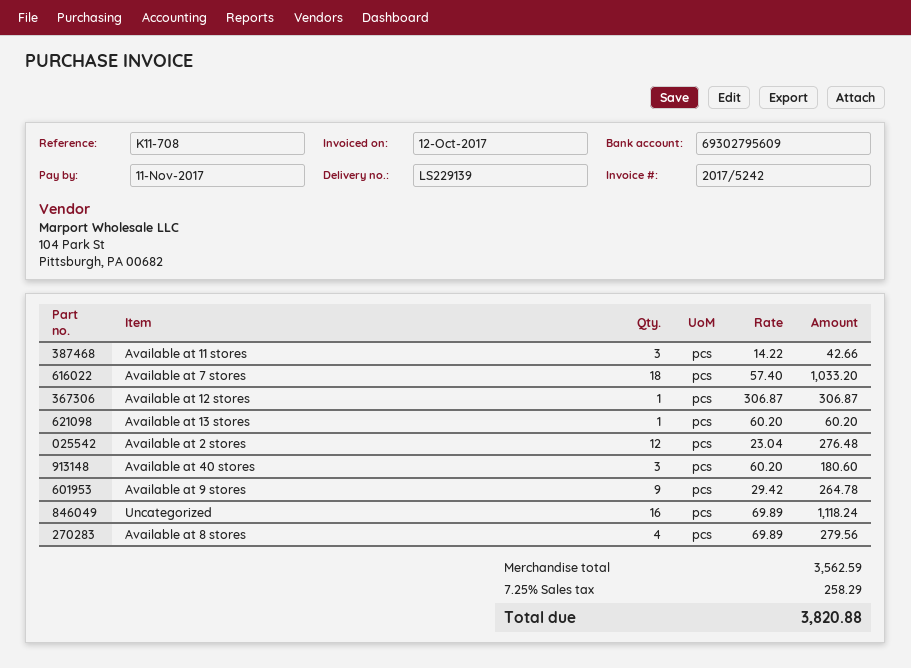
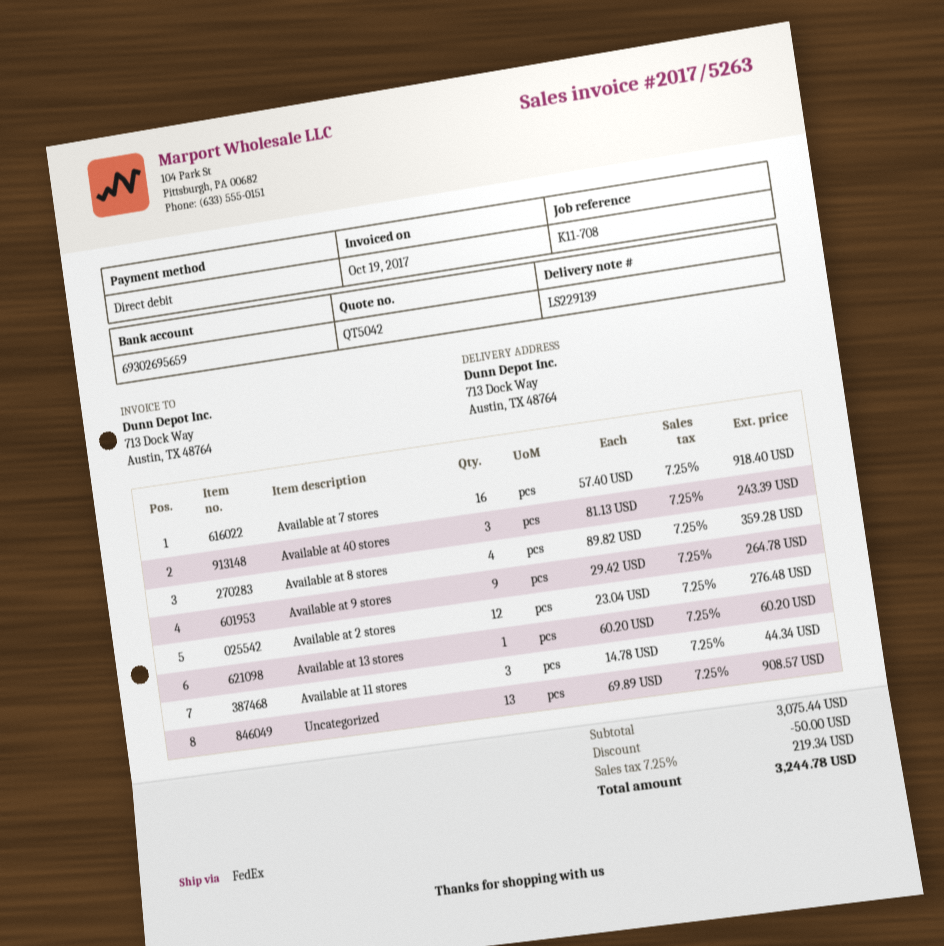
invoice number: 2017/5242 -> 2017/5263
invoice date: 2017-10-12 -> 2017-10-19
bank account: 69302795609 -> 69302695659
Available at 11 stores: 3 x 14.22 = 42.66 -> 3 x 14.78 = 44.34
Available at 7 stores: 18 x 57.40 = 1033.20 -> 16 x 57.40 = 918.40
Available at 12 stores: 1 x 306.87 = 306.87 -> none
Available at 40 stores: 3 x 60.20 = 180.60 -> 3 x 81.13 = 243.39
Uncategorized: 16 x 69.89 = 1118.24 -> 13 x 69.89 = 908.57
Available at 8 stores: 4 x 69.89 = 279.56 -> 4 x 89.82 = 359.28
subtotal: 3562.59 -> 3075.44
discount: none -> 50.00
tax: 7.25% = 258.29 -> 7.25% = 219.34
total: 3820.88 -> 3244.78

